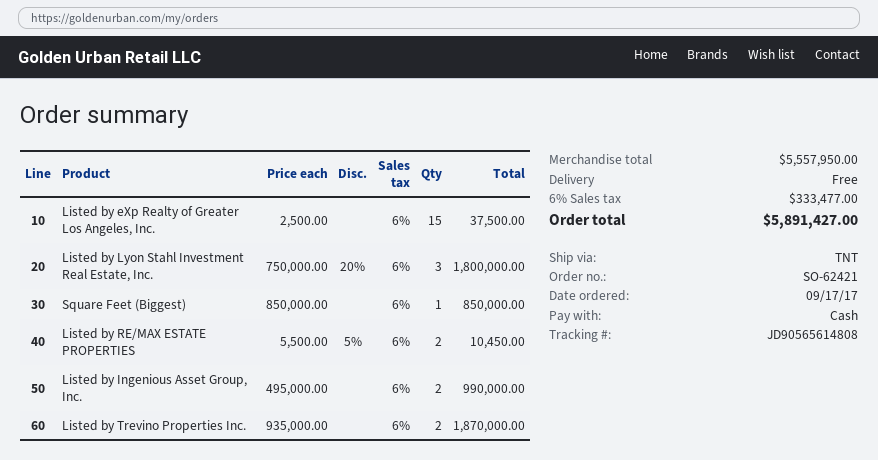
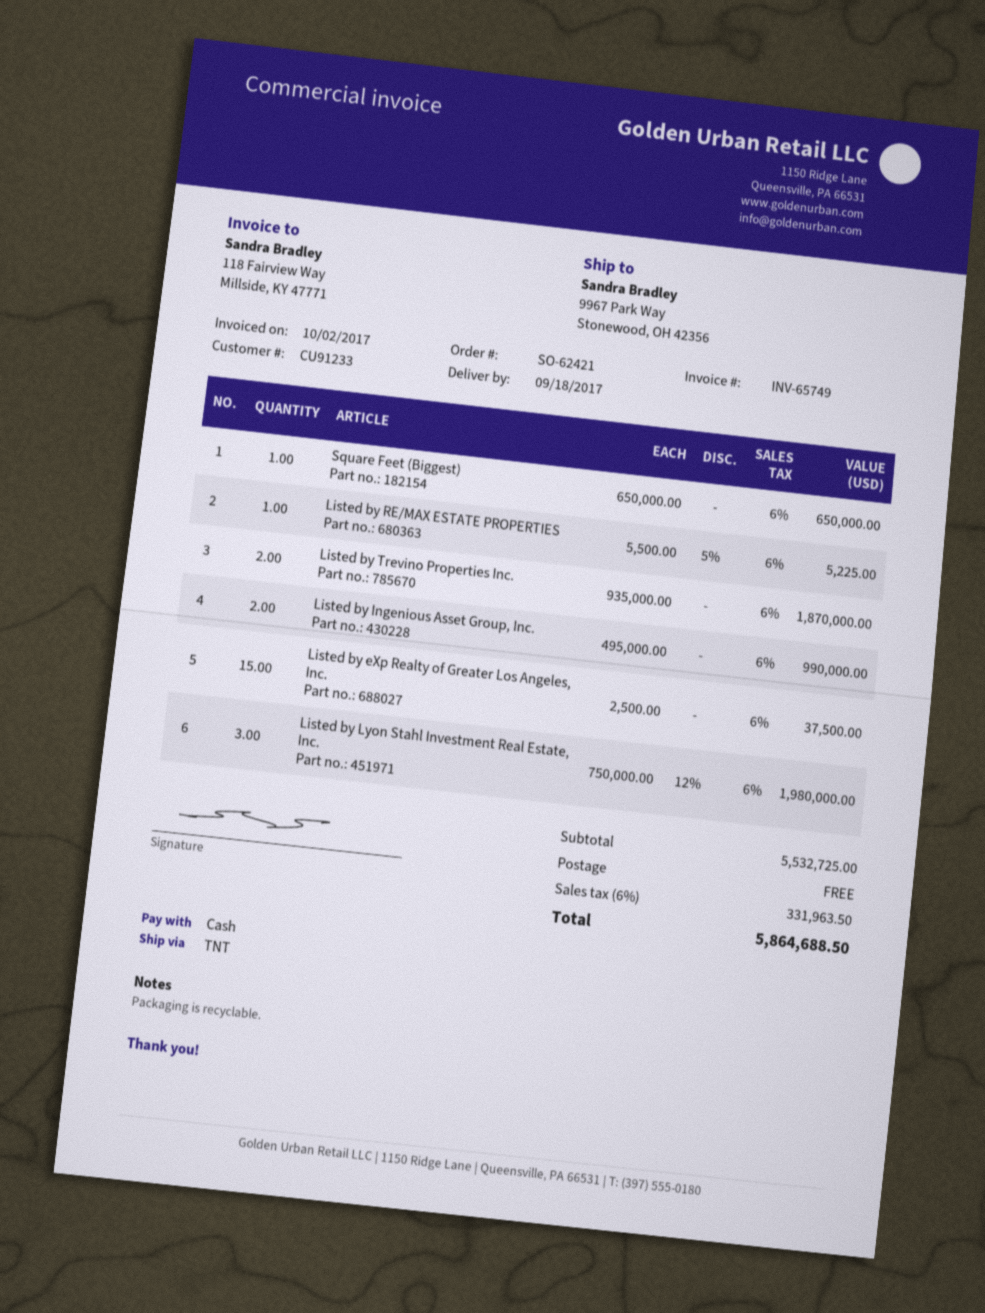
Listed by Lyon Stahl Investment Real Estate, Inc.: 3 x 750000.00 - 20% = 1800000.00 -> 3 x 750000.00 - 12% = 1980000.00
Square Feet (Biggest): 1 x 850000.00 = 850000.00 -> 1 x 650000.00 = 650000.00
Listed by RE/MAX ESTATE PROPERTIES: 2 x 5500.00 - 5% = 10450.00 -> 1 x 5500.00 - 5% = 5225.00
subtotal: 5557950.00 -> 5532725.00
tax: 6% = 333477.00 -> 6% = 331963.50
total: 5891427.00 -> 5864688.50

